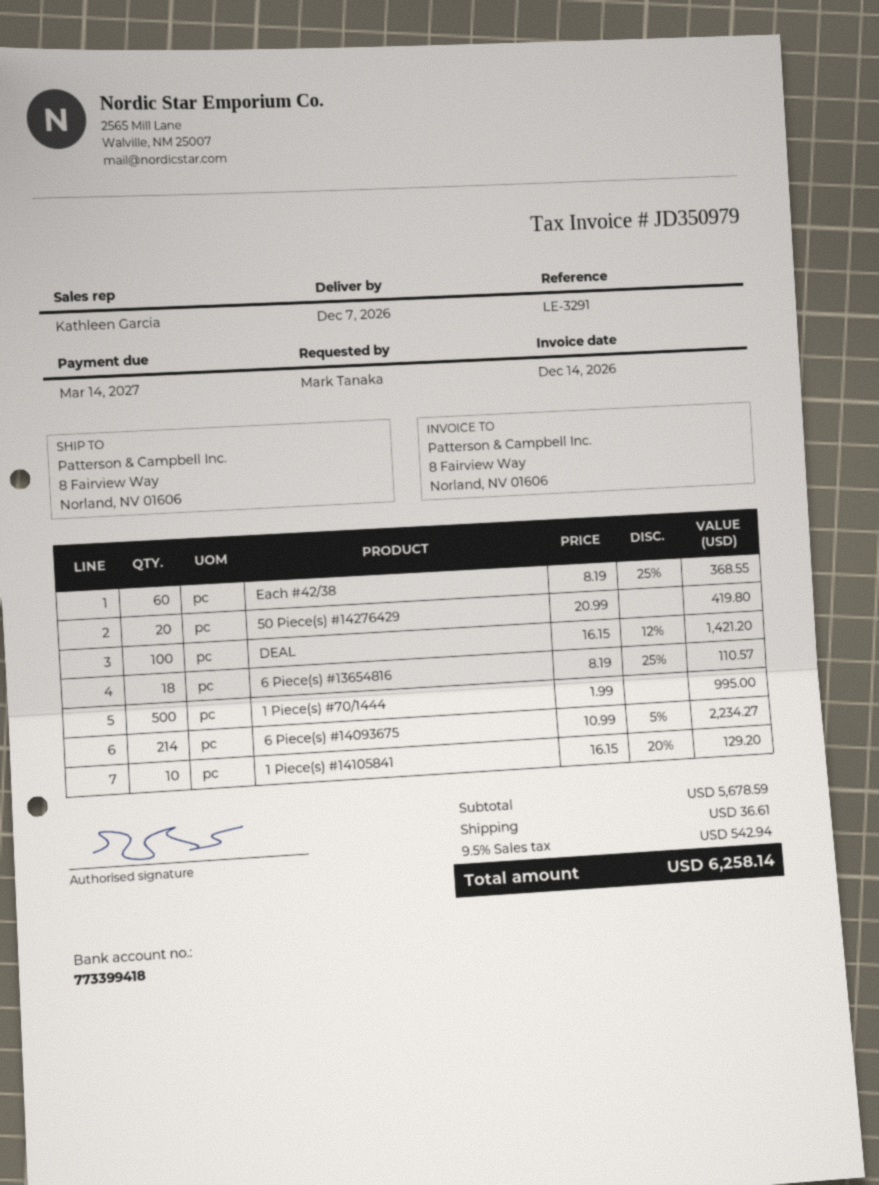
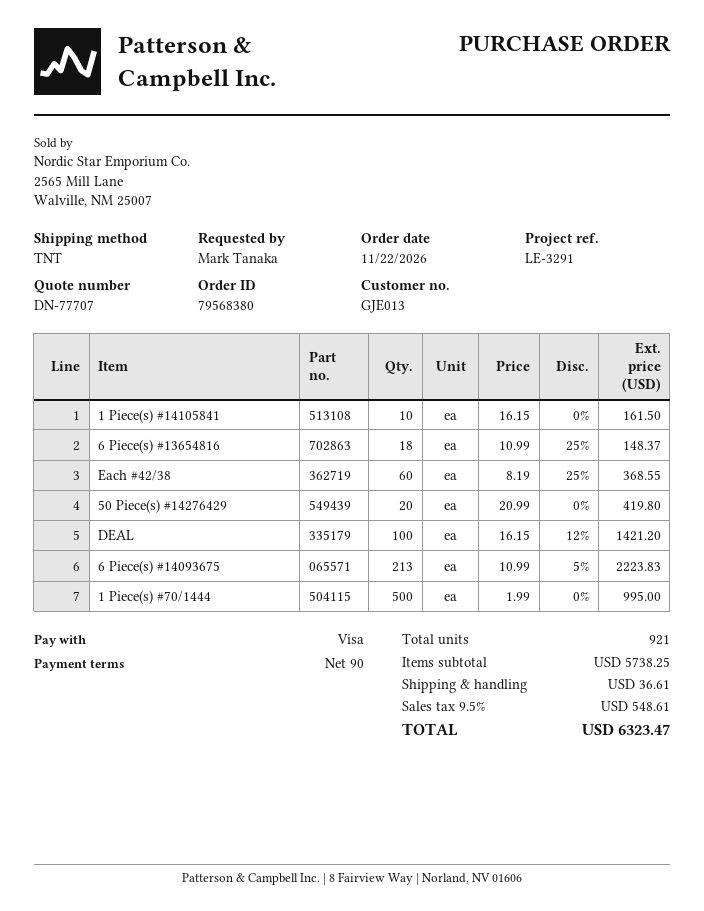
6 Piece(s) #13654816: 18 x 8.19 - 25% = 110.57 -> 18 x 10.99 - 25% = 148.37
6 Piece(s) #14093675: 214 x 10.99 - 5% = 2234.27 -> 213 x 10.99 - 5% = 2223.83
1 Piece(s) #14105841: 10 x 16.15 - 20% = 129.20 -> 10 x 16.15 = 161.50
subtotal: 5678.59 -> 5738.25
tax: 9.5% = 542.94 -> 9.5% = 548.61
total: 6258.14 -> 6323.47

